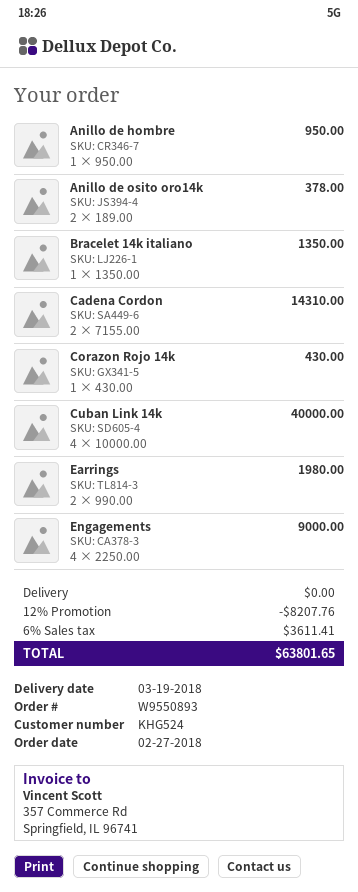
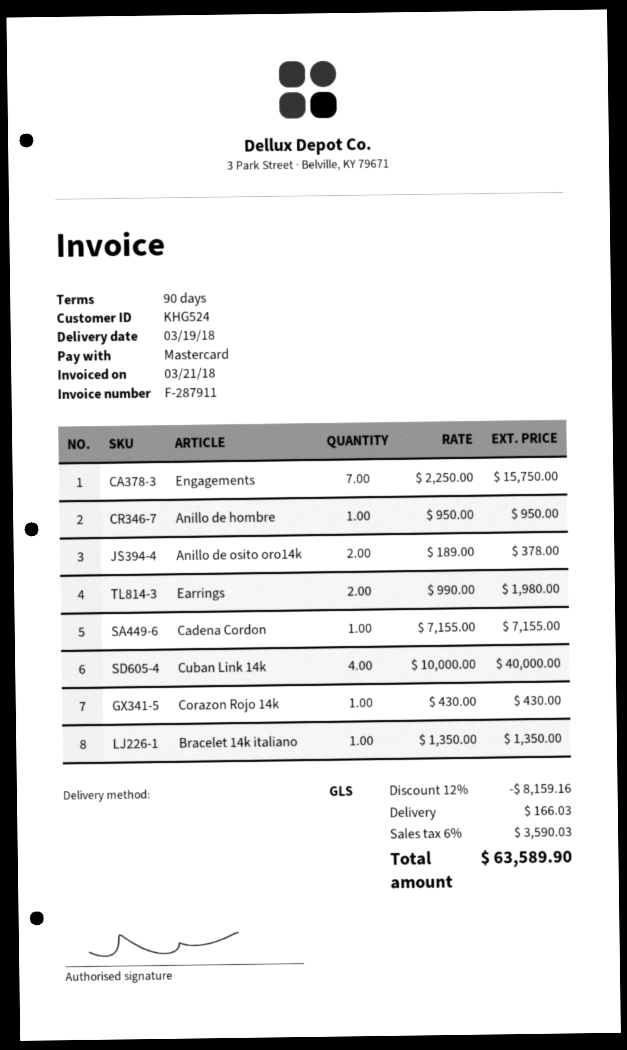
Cadena Cordon: 2 x 7155.00 = 14310.00 -> 1 x 7155.00 = 7155.00
Engagements: 4 x 2250.00 = 9000.00 -> 7 x 2250.00 = 15750.00
discount: 12% = 8207.76 -> 12% = 8159.16
shipping: 0.00 -> 166.03
tax: 6% = 3611.41 -> 6% = 3590.03
total: 63801.65 -> 63589.90

